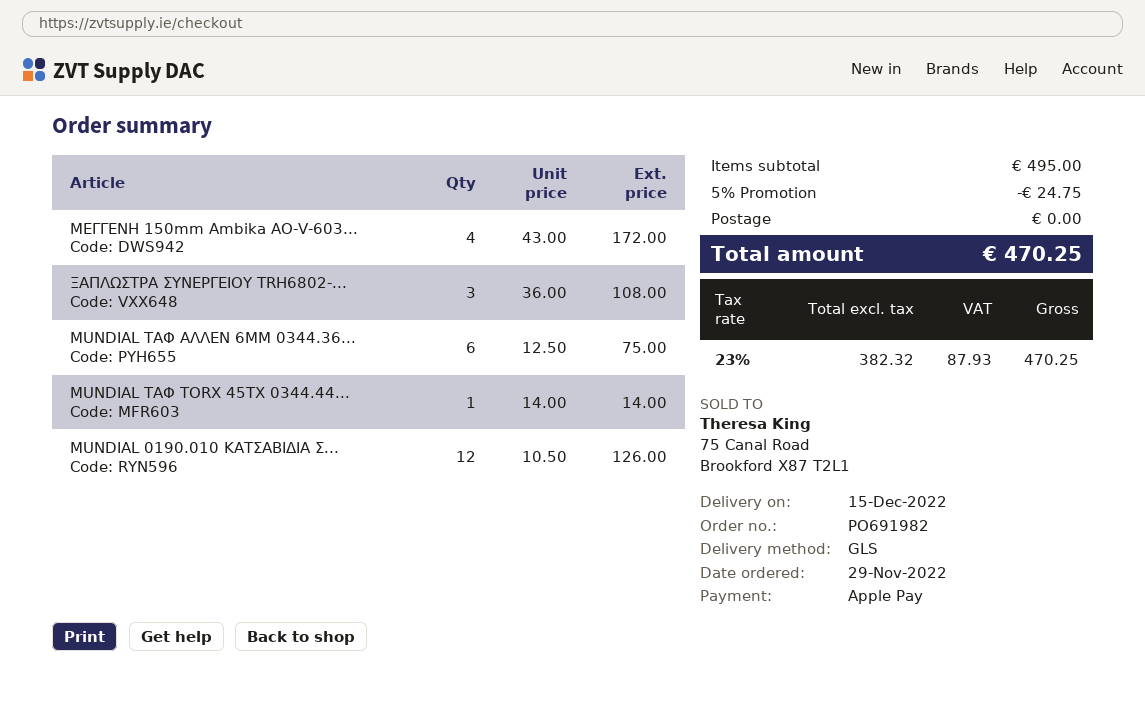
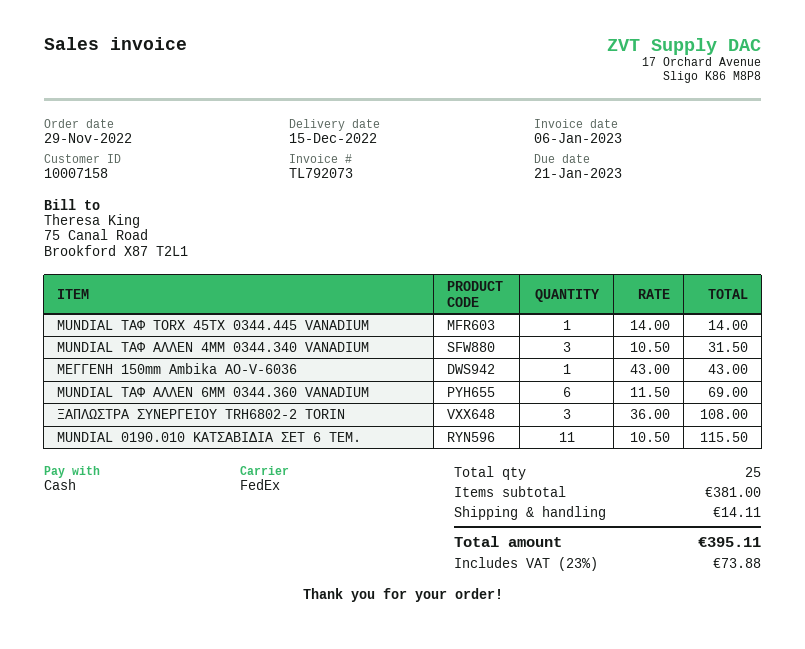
payment method: Apple Pay -> cash
shipping method: GLS -> FedEx
ΜΕΓΓΕΝΗ 150mm Ambika AO-V-603...: 4 x 43.00 = 172.00 -> 1 x 43.00 = 43.00
MUNDIAL ΤΑΦ ΑΛΛΕΝ 6ΜΜ 0344.36...: 6 x 12.50 = 75.00 -> 6 x 11.50 = 69.00
MUNDIAL 0190.010 ΚΑΤΣΑΒΙΔΙΑ Σ...: 12 x 10.50 = 126.00 -> 11 x 10.50 = 115.50
MUNDIAL ΤΑΦ ΑΛΛΕΝ 4ΜΜ 0344.340 VANADIUM: none -> 3 x 10.50 = 31.50
subtotal: 495.00 -> 381.00
discount: 5% = 24.75 -> none
shipping: 0.00 -> 14.11
tax: 23% = 87.93 -> 23% = 73.88
total: 470.25 -> 395.11

